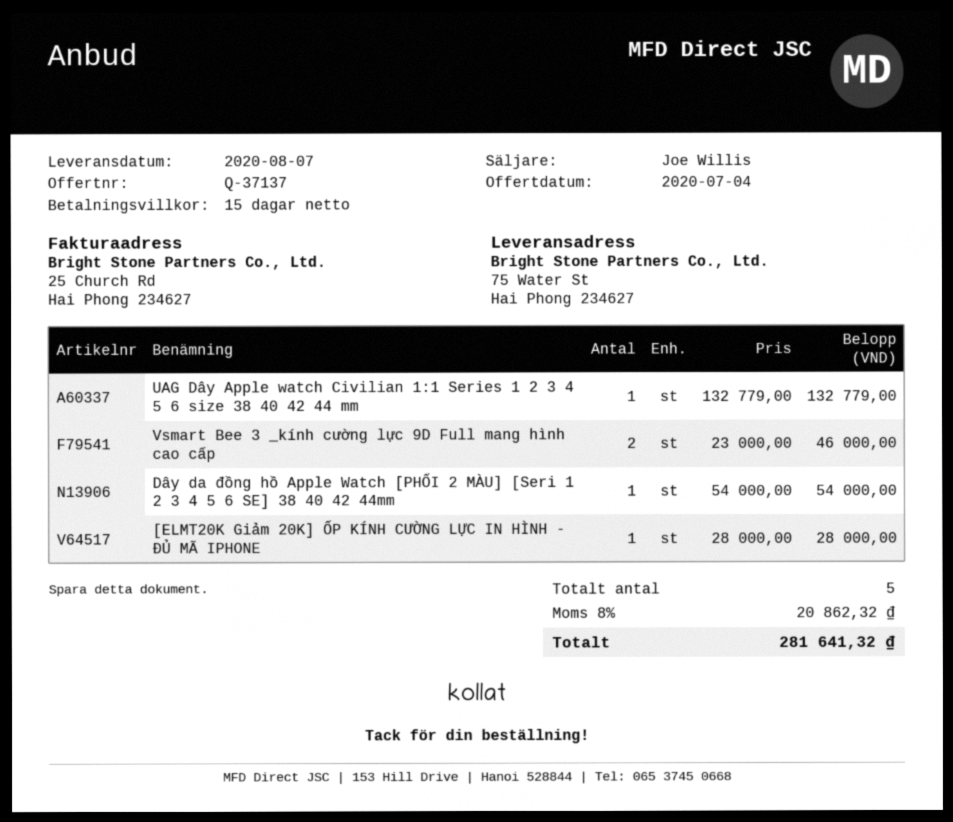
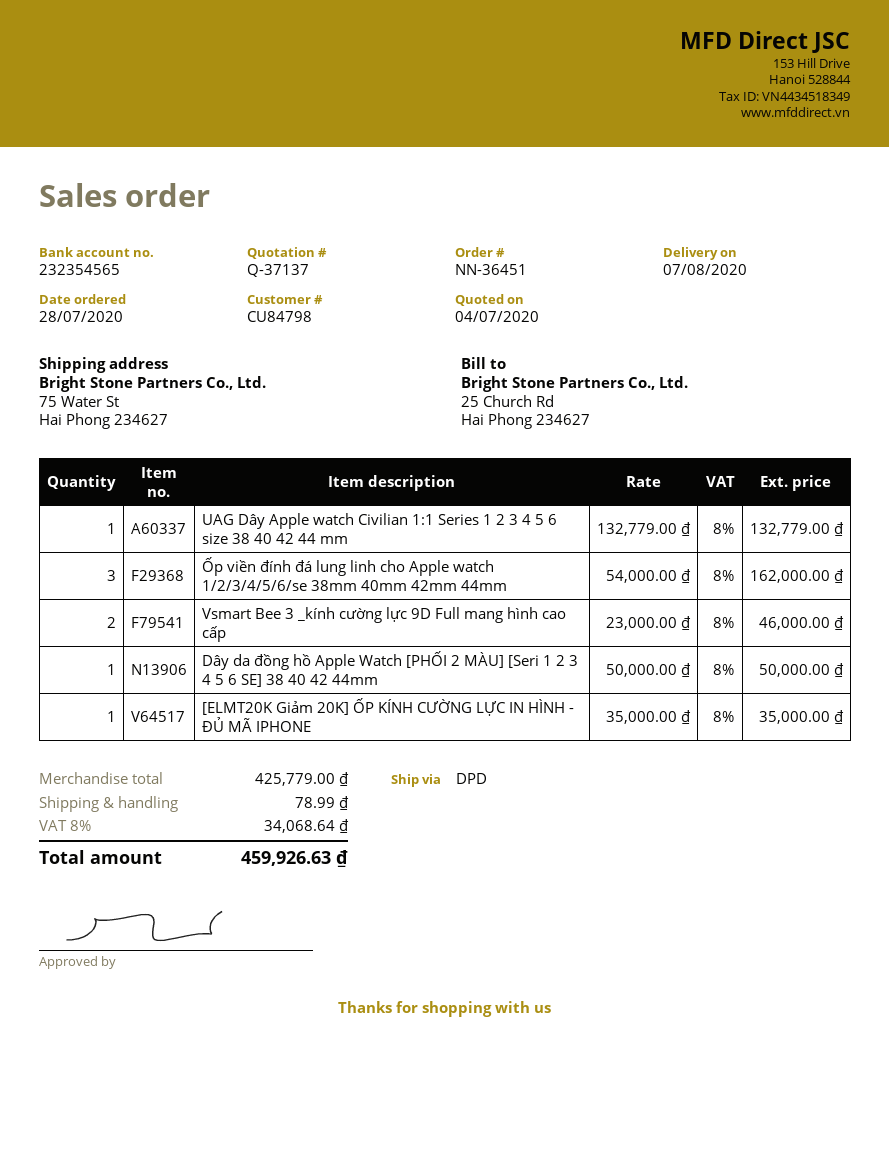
Dây da đồng hồ Apple Watch [PHỐI 2 MÀU] [Seri 1 2 3 4 5 6 SE] 38 40 42 44mm: 1 x 54000.00 = 54000.00 -> 1 x 50000.00 = 50000.00
[ELMT20K Giảm 20K] ỐP KÍNH CƯỜNG LỰC IN HÌNH - ĐỦ MÃ IPHONE: 1 x 28000.00 = 28000.00 -> 1 x 35000.00 = 35000.00
Ốp viền đính đá lung linh cho Apple watch 1/2/3/4/5/6/se 38mm 40mm 42mm 44mm: none -> 3 x 54000.00 = 162000.00
shipping: none -> 78.99
tax: 8% = 20862.32 -> 8% = 34068.64
total: 281641.32 -> 459926.63

